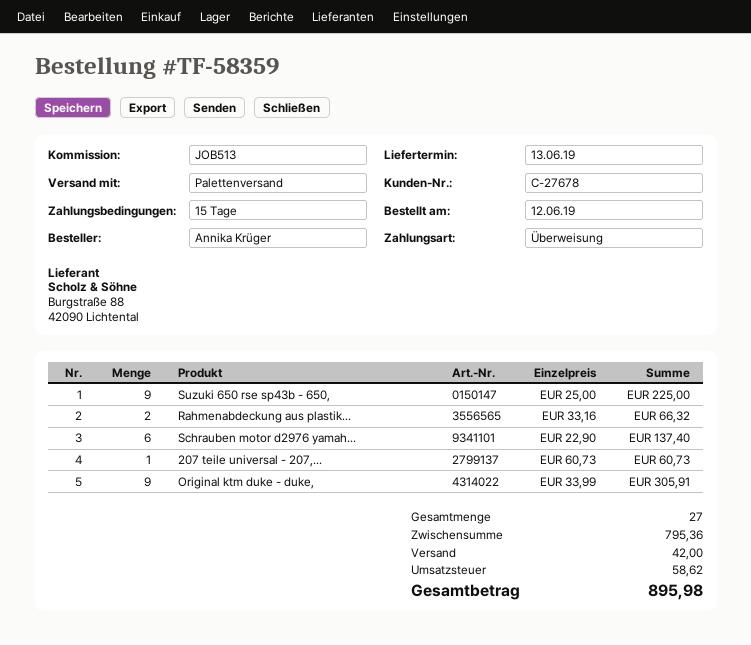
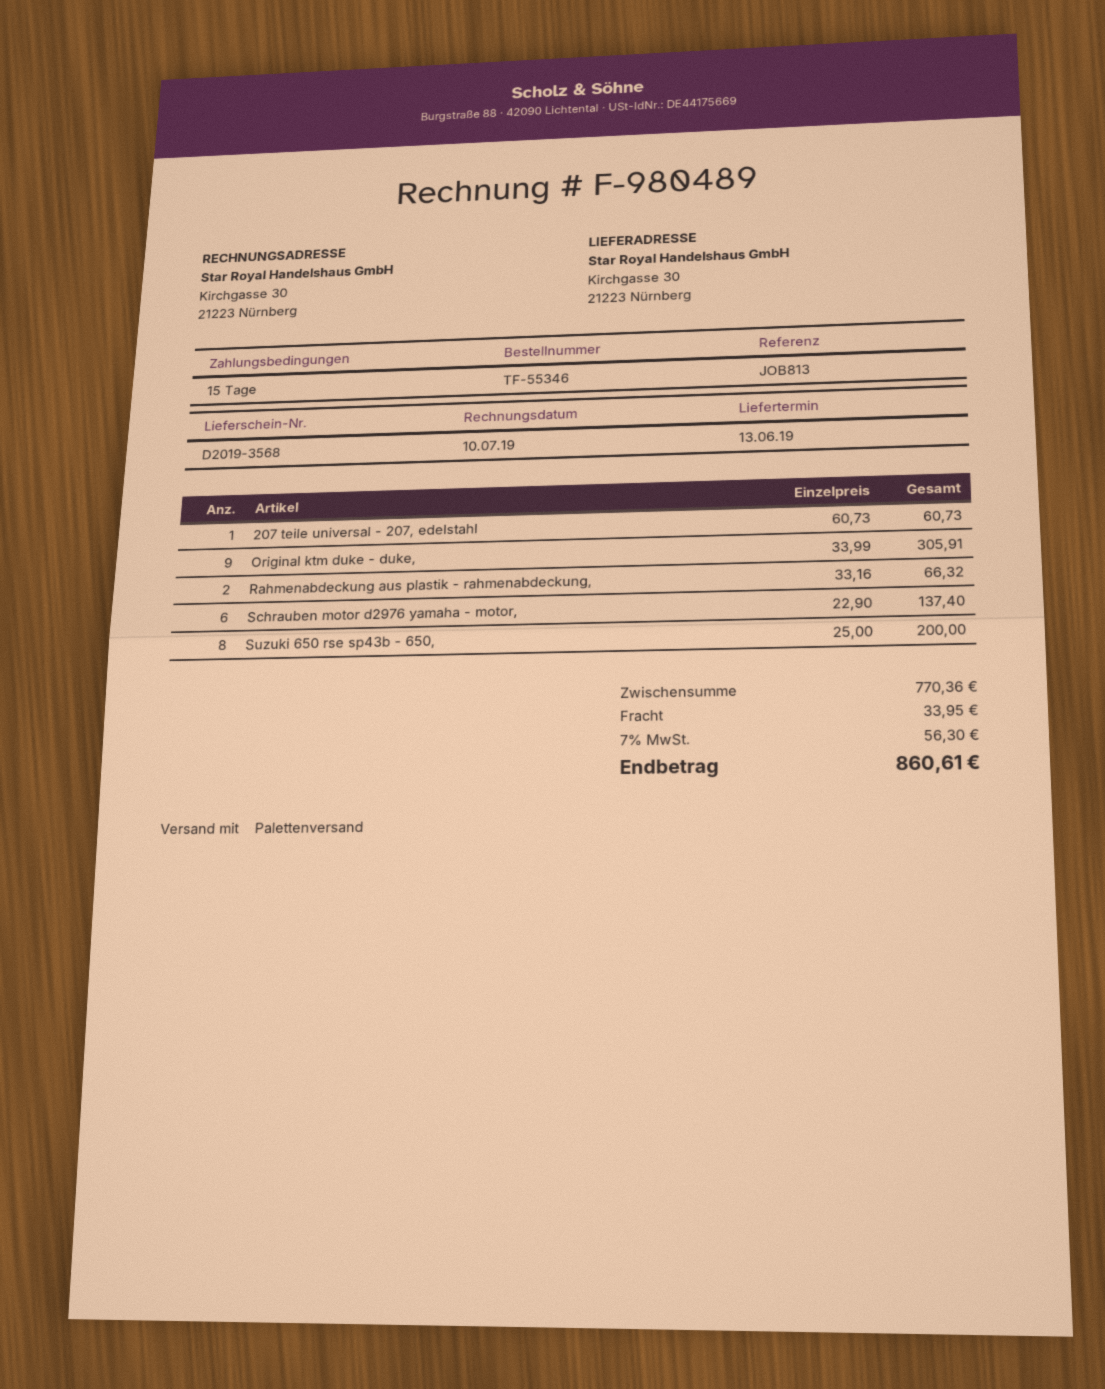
order number: TF-58359 -> TF-55346
reference: JOB513 -> JOB813
Suzuki 650 rse sp43b - 650,: 9 x 25.00 = 225.00 -> 8 x 25.00 = 200.00
subtotal: 795.36 -> 770.36
shipping: 42.00 -> 33.95
tax: 58.62 -> 56.30
total: 895.98 -> 860.61

